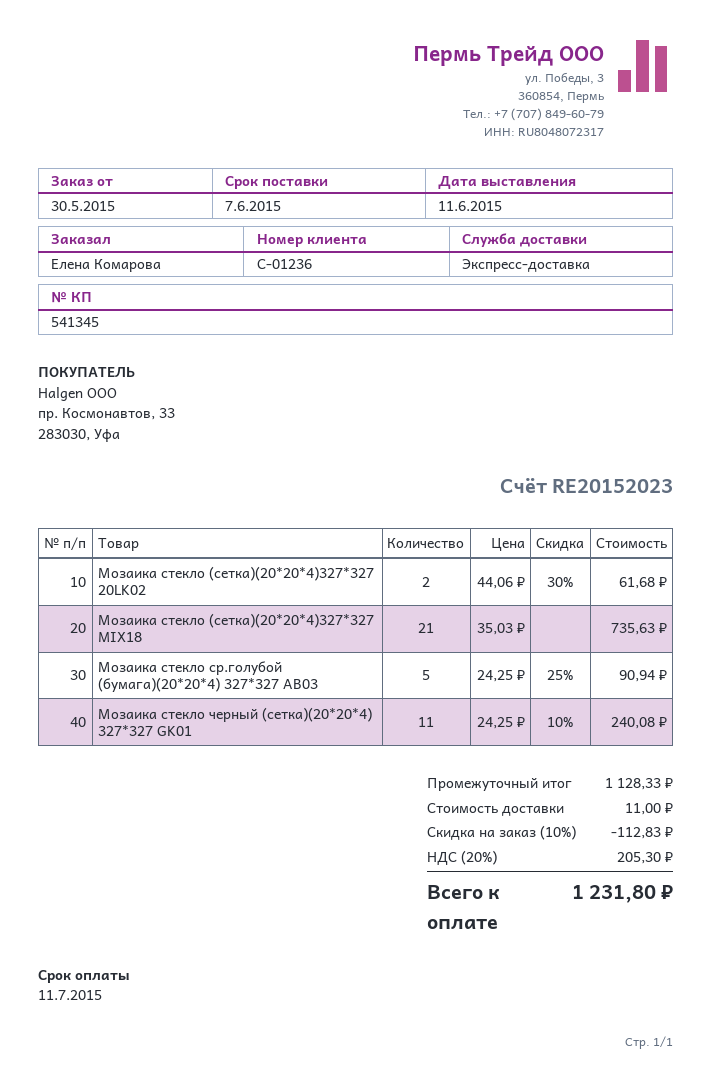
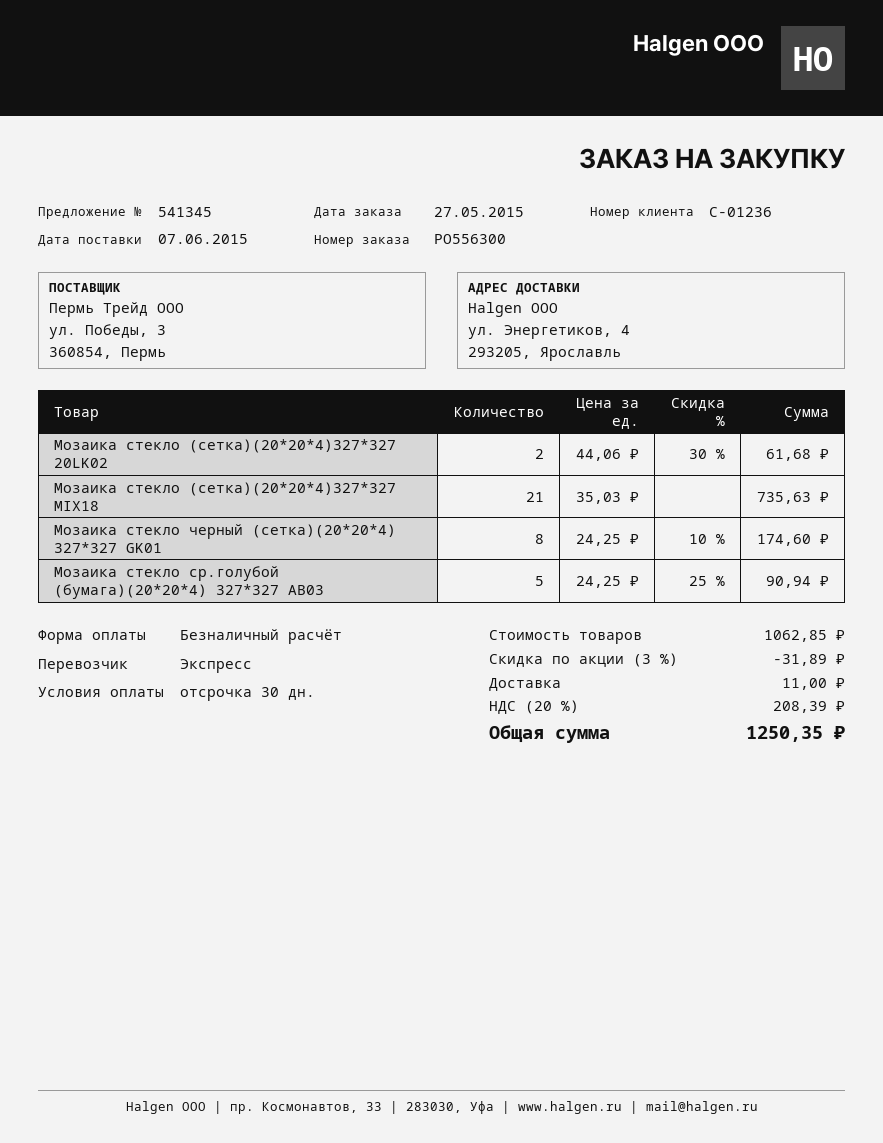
order date: 2015-05-30 -> 2015-05-27
Мозаика стекло черный (сетка)(20*20*4) 327*327 GK01: 11 x 24.25 - 10% = 240.08 -> 8 x 24.25 - 10% = 174.60
subtotal: 1128.33 -> 1062.85
discount: 10% = 112.83 -> 3% = 31.89
tax: 20% = 205.30 -> 20% = 208.39
total: 1231.80 -> 1250.35

